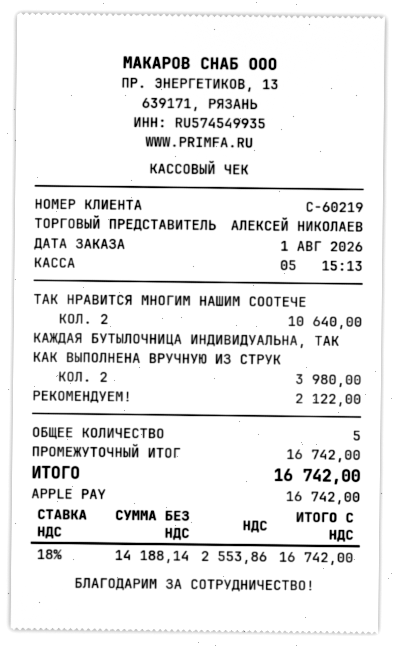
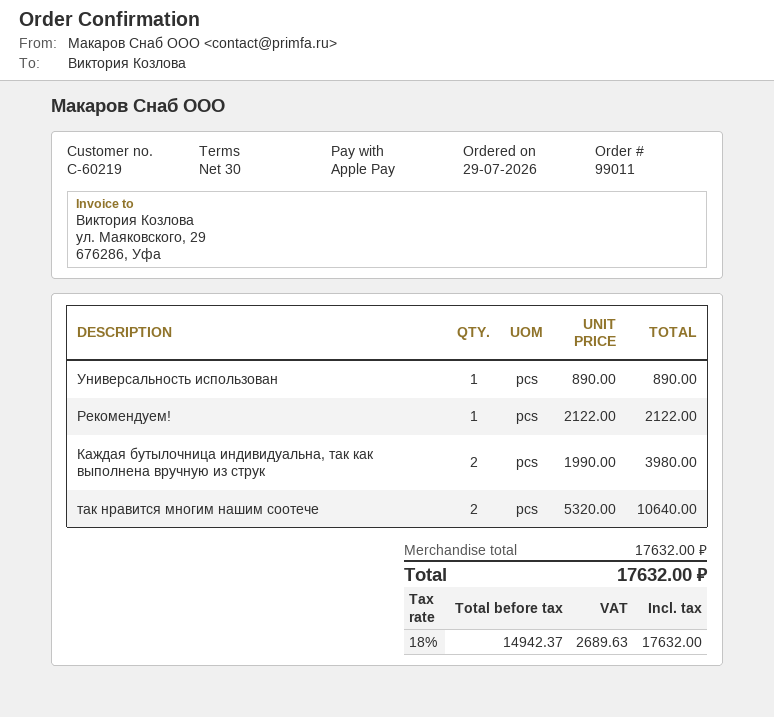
order date: 2026-08-01 -> 2026-07-29
Универсальность использован: none -> 1 for 890.00
subtotal: 16742.00 -> 17632.00
net: 14188.14 -> 14942.37
tax: 18% = 2553.86 -> 18% = 2689.63
total: 16742.00 -> 17632.00

